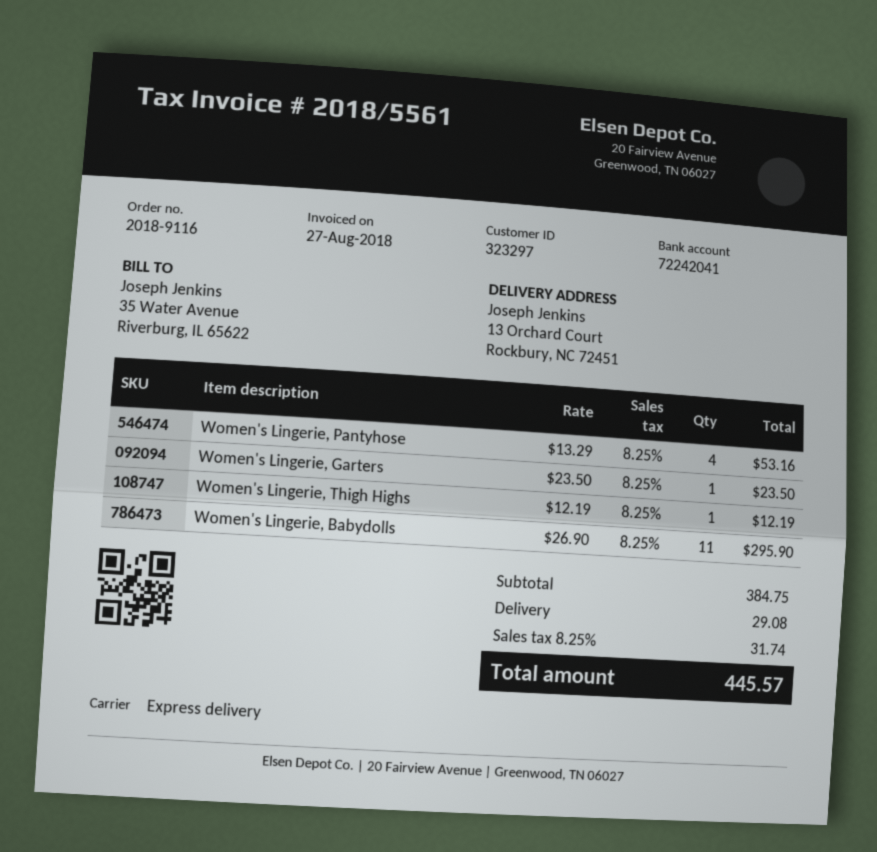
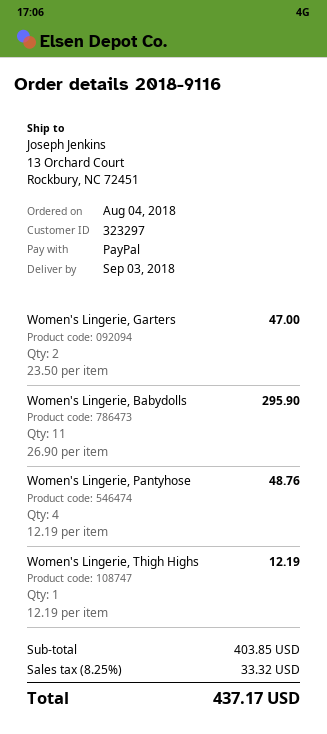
Women's Lingerie, Pantyhose: 4 x 13.29 = 53.16 -> 4 x 12.19 = 48.76
Women's Lingerie, Garters: 1 x 23.50 = 23.50 -> 2 x 23.50 = 47.00
subtotal: 384.75 -> 403.85
shipping: 29.08 -> none
tax: 8.25% = 31.74 -> 8.25% = 33.32
total: 445.57 -> 437.17

